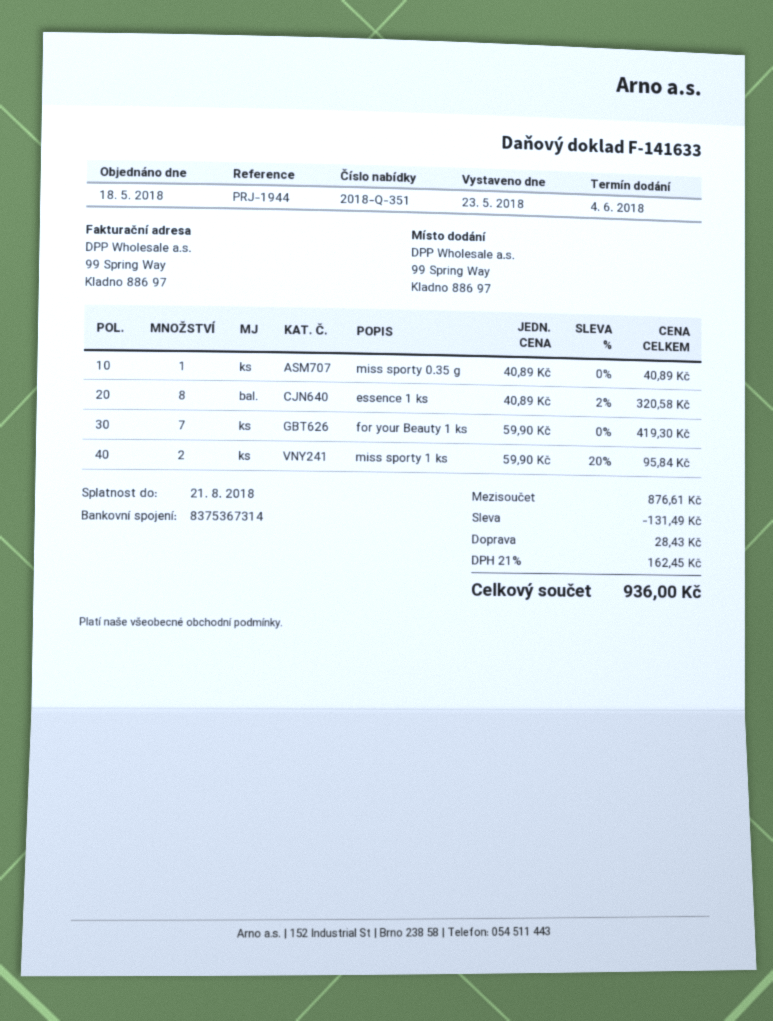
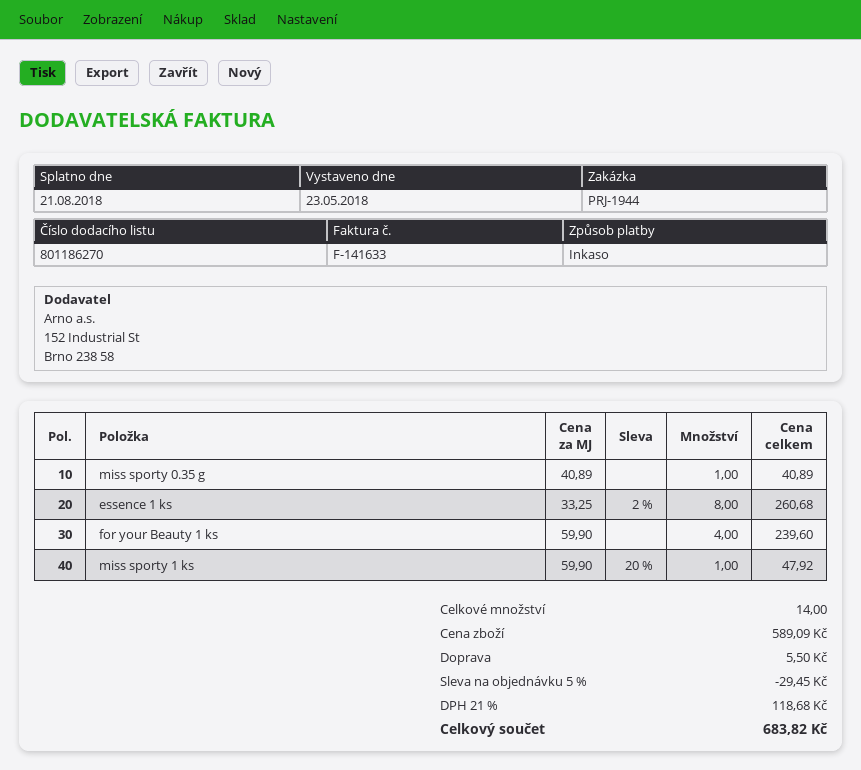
essence 1 ks: 8 x 40.89 - 2% = 320.58 -> 8 x 33.25 - 2% = 260.68
for your Beauty 1 ks: 7 x 59.90 = 419.30 -> 4 x 59.90 = 239.60
miss sporty 1 ks: 2 x 59.90 - 20% = 95.84 -> 1 x 59.90 - 20% = 47.92
subtotal: 876.61 -> 589.09
discount: 131.49 -> 29.45
shipping: 28.43 -> 5.50
tax: 21% = 162.45 -> 21% = 118.68
total: 936.00 -> 683.82

